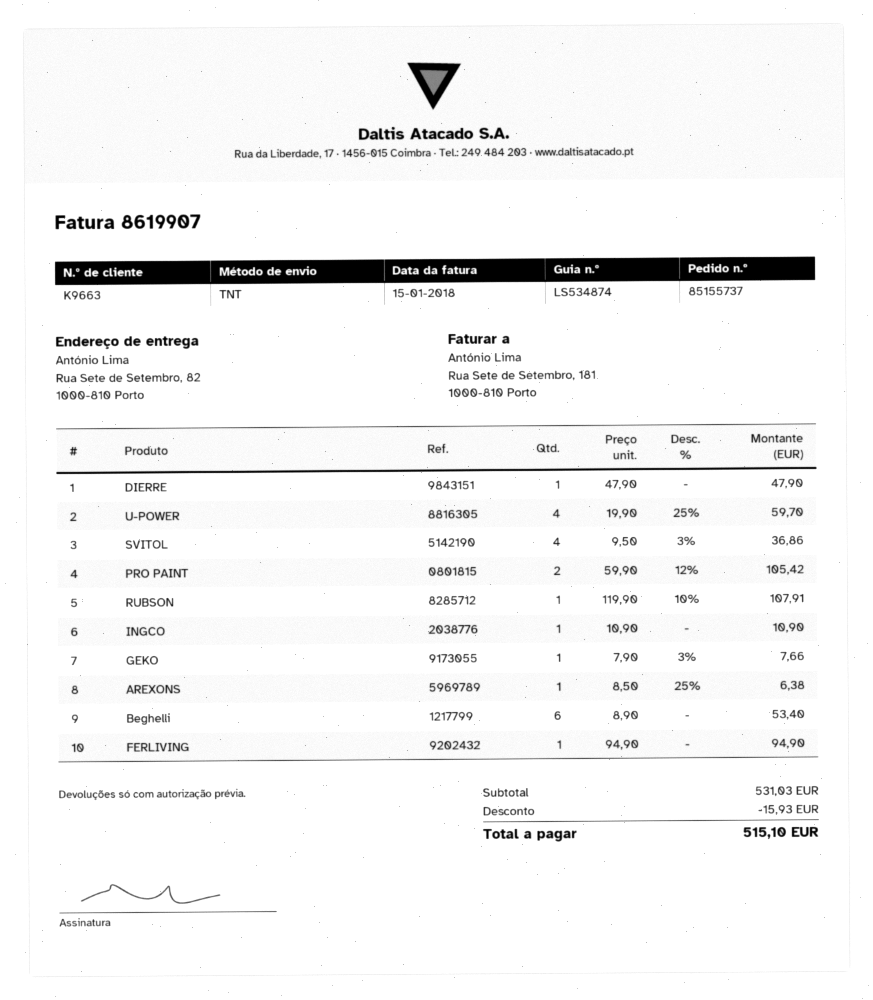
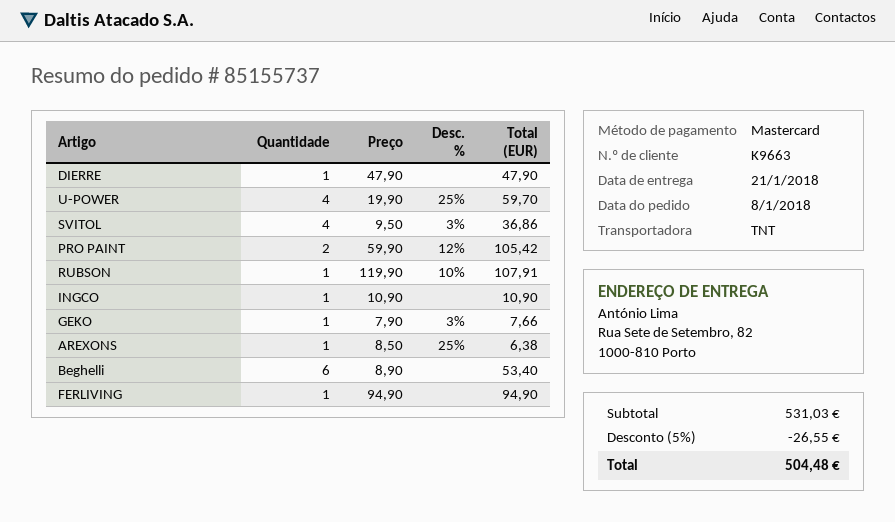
discount: 15.93 -> 26.55
total: 515.10 -> 504.48

